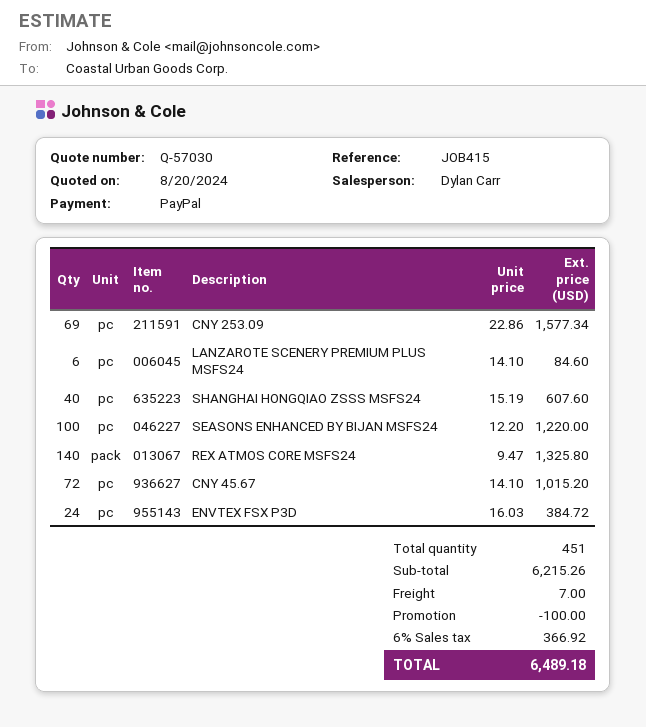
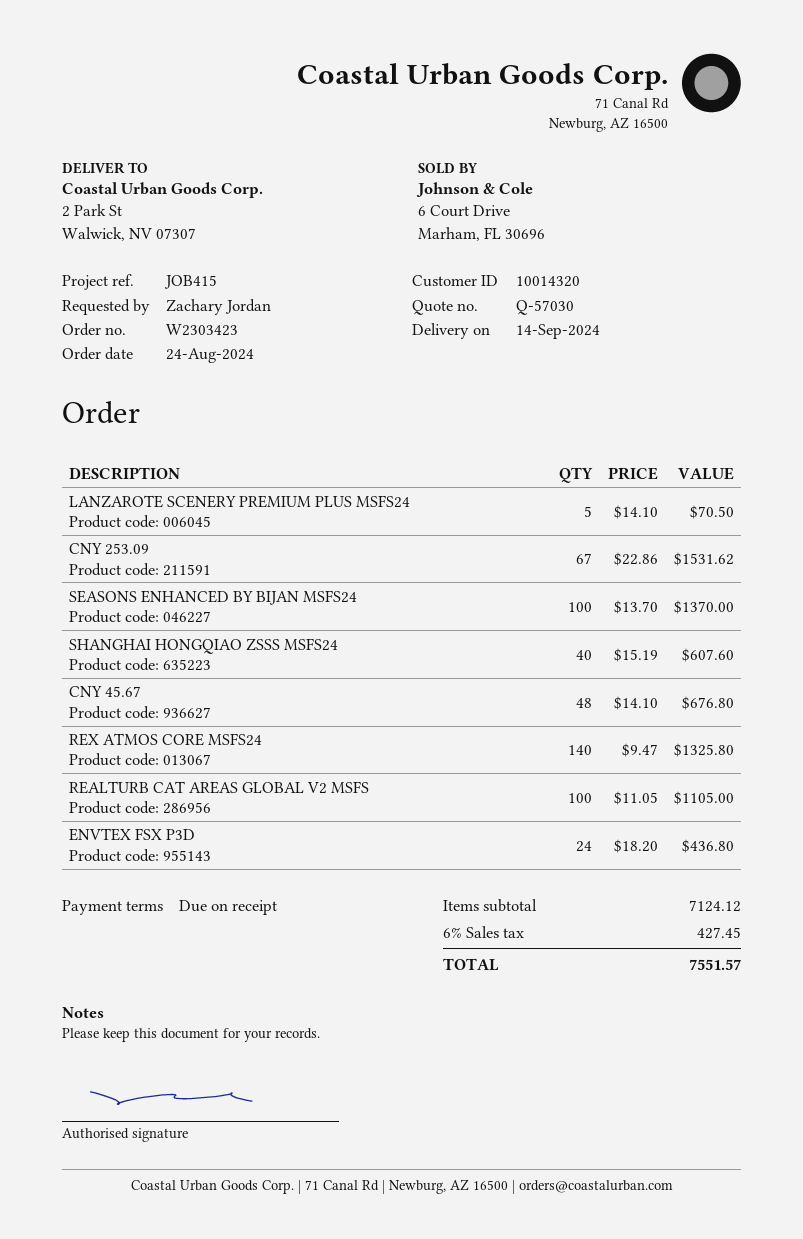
CNY 253.09: 69 x 22.86 = 1577.34 -> 67 x 22.86 = 1531.62
LANZAROTE SCENERY PREMIUM PLUS MSFS24: 6 x 14.10 = 84.60 -> 5 x 14.10 = 70.50
SEASONS ENHANCED BY BIJAN MSFS24: 100 x 12.20 = 1220.00 -> 100 x 13.70 = 1370.00
CNY 45.67: 72 x 14.10 = 1015.20 -> 48 x 14.10 = 676.80
ENVTEX FSX P3D: 24 x 16.03 = 384.72 -> 24 x 18.20 = 436.80
REALTURB CAT AREAS GLOBAL V2 MSFS: none -> 100 x 11.05 = 1105.00
subtotal: 6215.26 -> 7124.12
discount: 100.00 -> none
shipping: 7.00 -> none
tax: 6% = 366.92 -> 6% = 427.45
total: 6489.18 -> 7551.57

